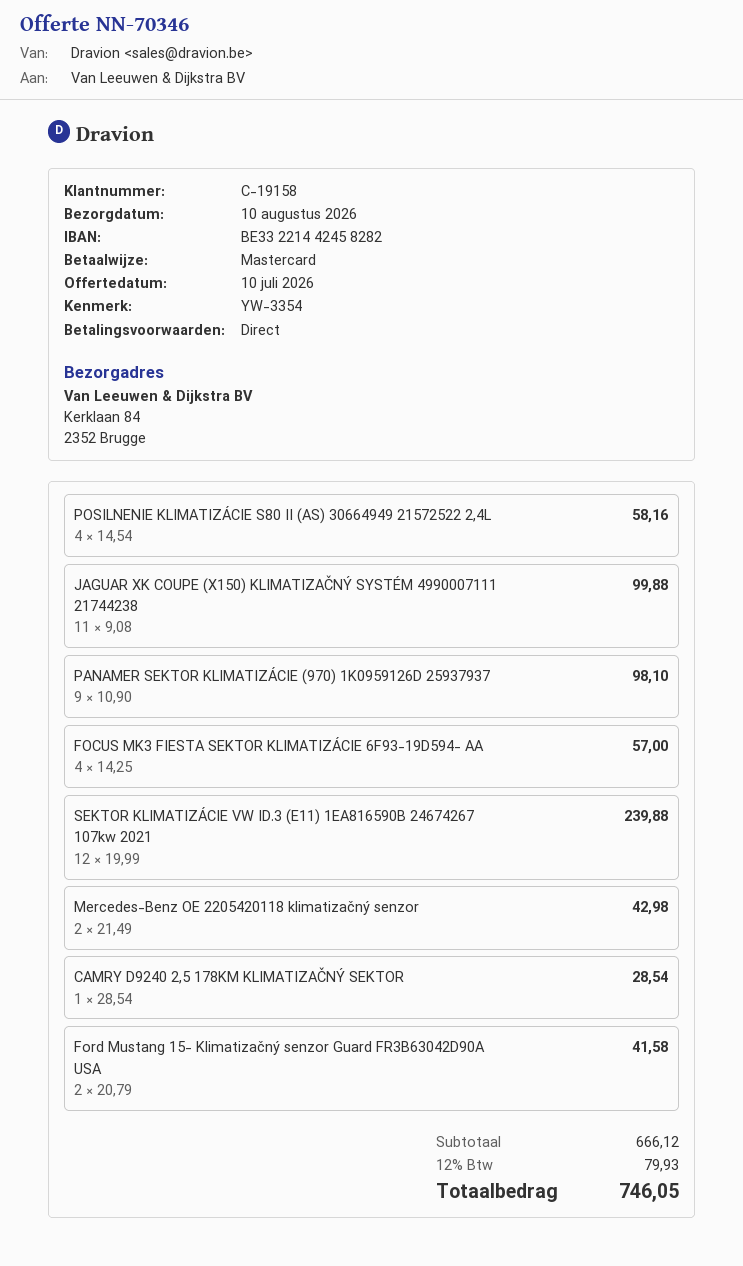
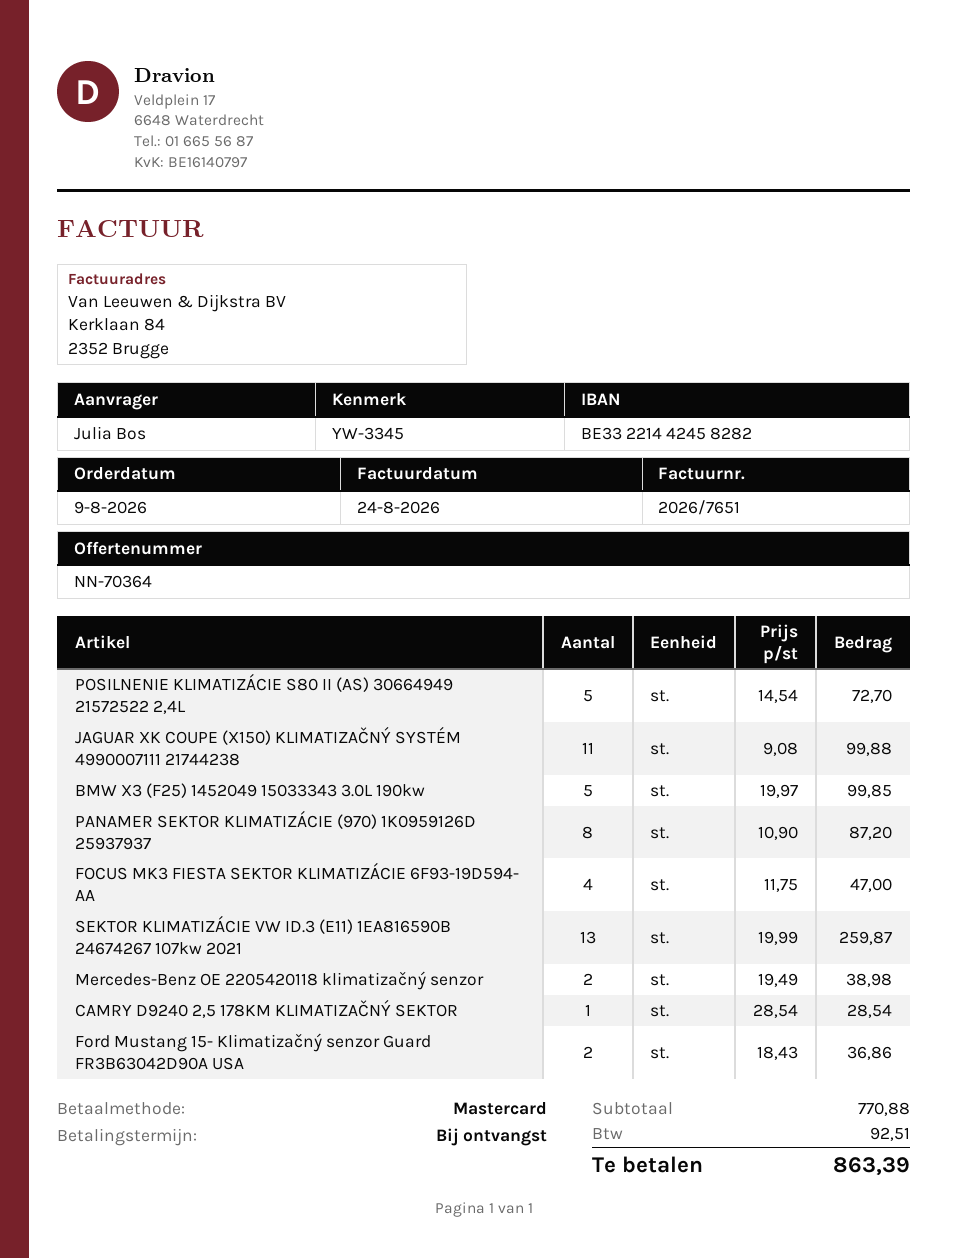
quote number: NN-70346 -> NN-70364
reference: YW-3354 -> YW-3345
POSILNENIE KLIMATIZÁCIE S80 II (AS) 30664949 21572522 2,4L: 4 x 14.54 = 58.16 -> 5 x 14.54 = 72.70
PANAMER SEKTOR KLIMATIZÁCIE (970) 1K0959126D 25937937: 9 x 10.90 = 98.10 -> 8 x 10.90 = 87.20
FOCUS MK3 FIESTA SEKTOR KLIMATIZÁCIE 6F93-19D594- AA: 4 x 14.25 = 57.00 -> 4 x 11.75 = 47.00
SEKTOR KLIMATIZÁCIE VW ID.3 (E11) 1EA816590B 24674267 107kw 2021: 12 x 19.99 = 239.88 -> 13 x 19.99 = 259.87
Mercedes-Benz OE 2205420118 klimatizačný senzor: 2 x 21.49 = 42.98 -> 2 x 19.49 = 38.98
Ford Mustang 15- Klimatizačný senzor Guard FR3B63042D90A USA: 2 x 20.79 = 41.58 -> 2 x 18.43 = 36.86
BMW X3 (F25) 1452049 15033343 3.0L 190kw: none -> 5 x 19.97 = 99.85
subtotal: 666.12 -> 770.88
tax: 79.93 -> 92.51
total: 746.05 -> 863.39

